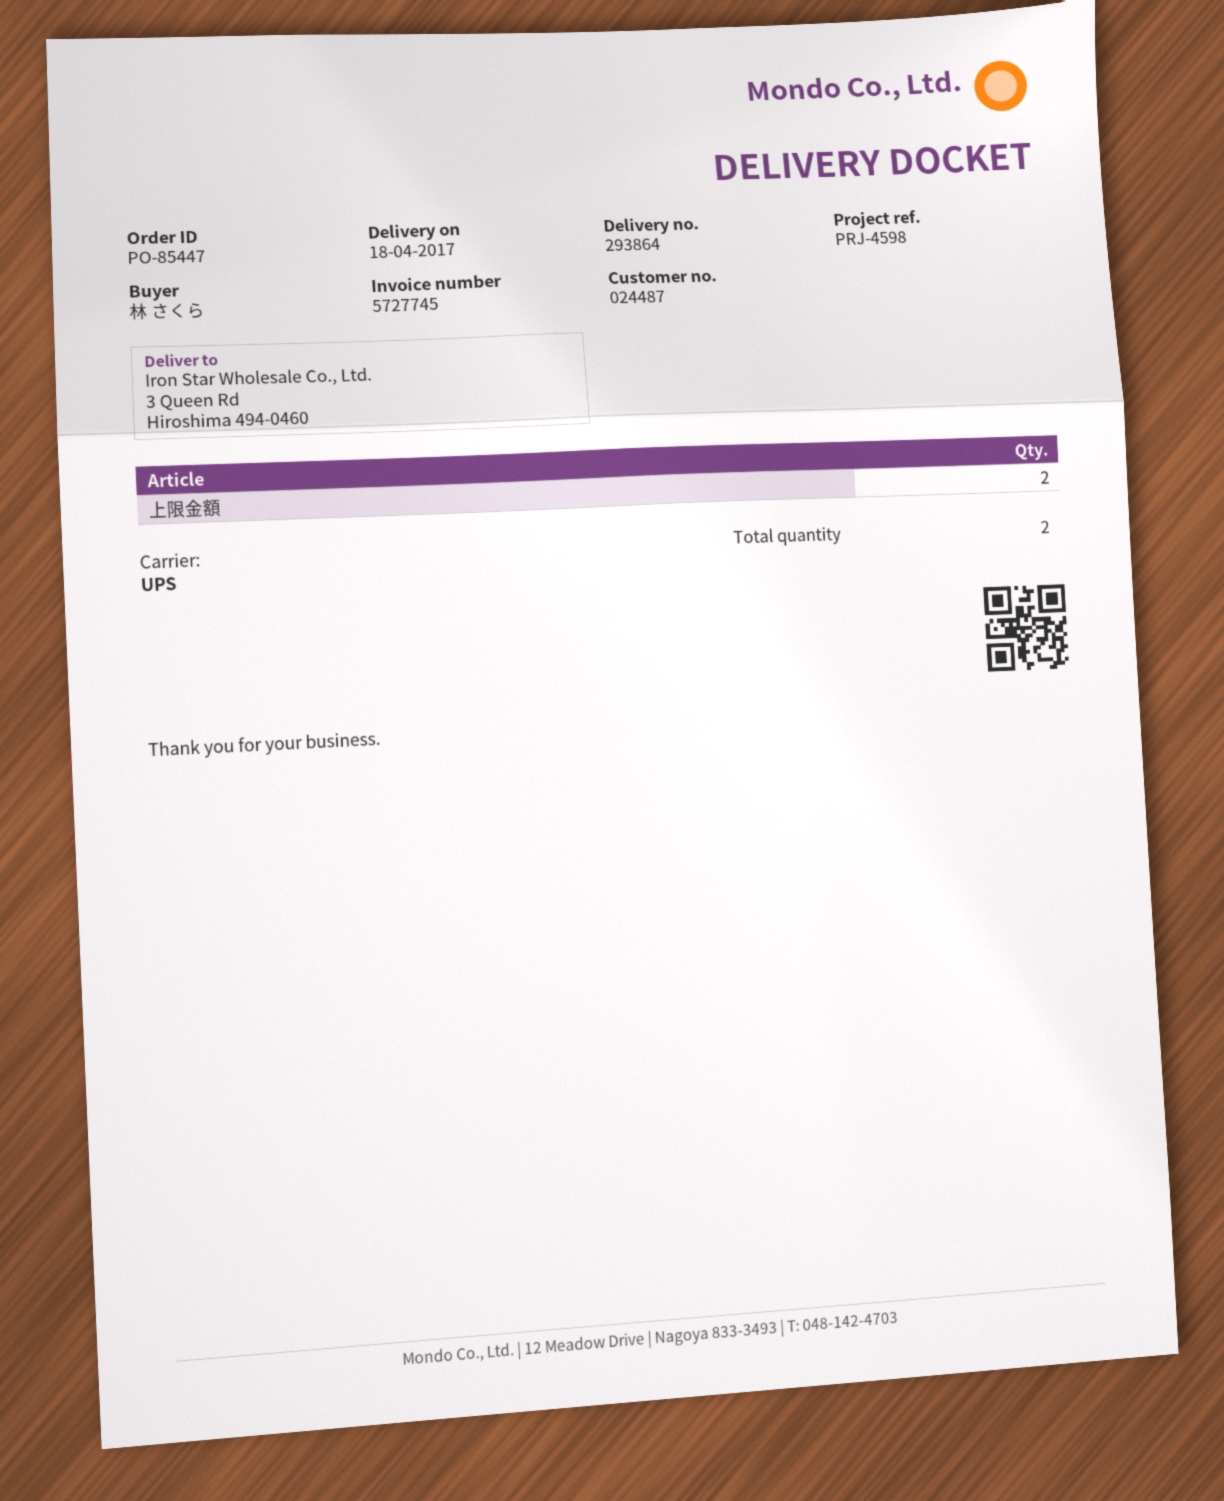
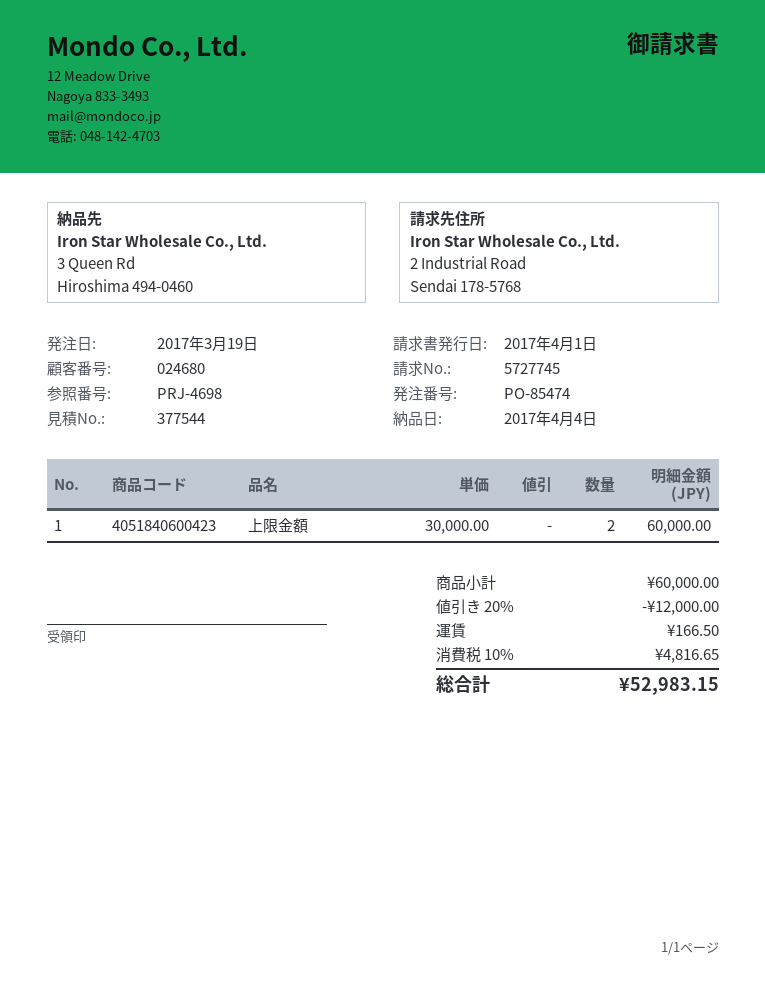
order number: PO-85447 -> PO-85474
delivery date: 2017-04-18 -> 2017-04-04
customer number: 024487 -> 024680
reference: PRJ-4598 -> PRJ-4698

